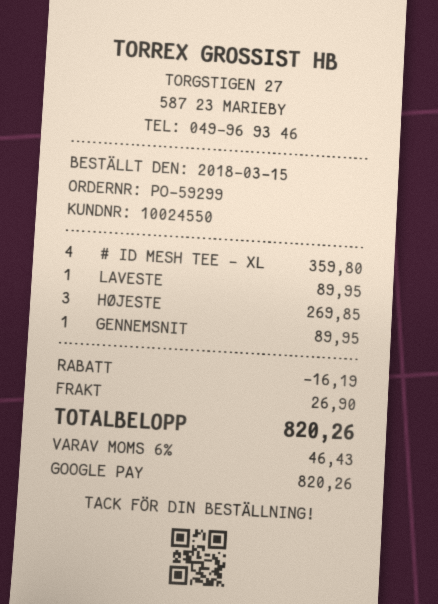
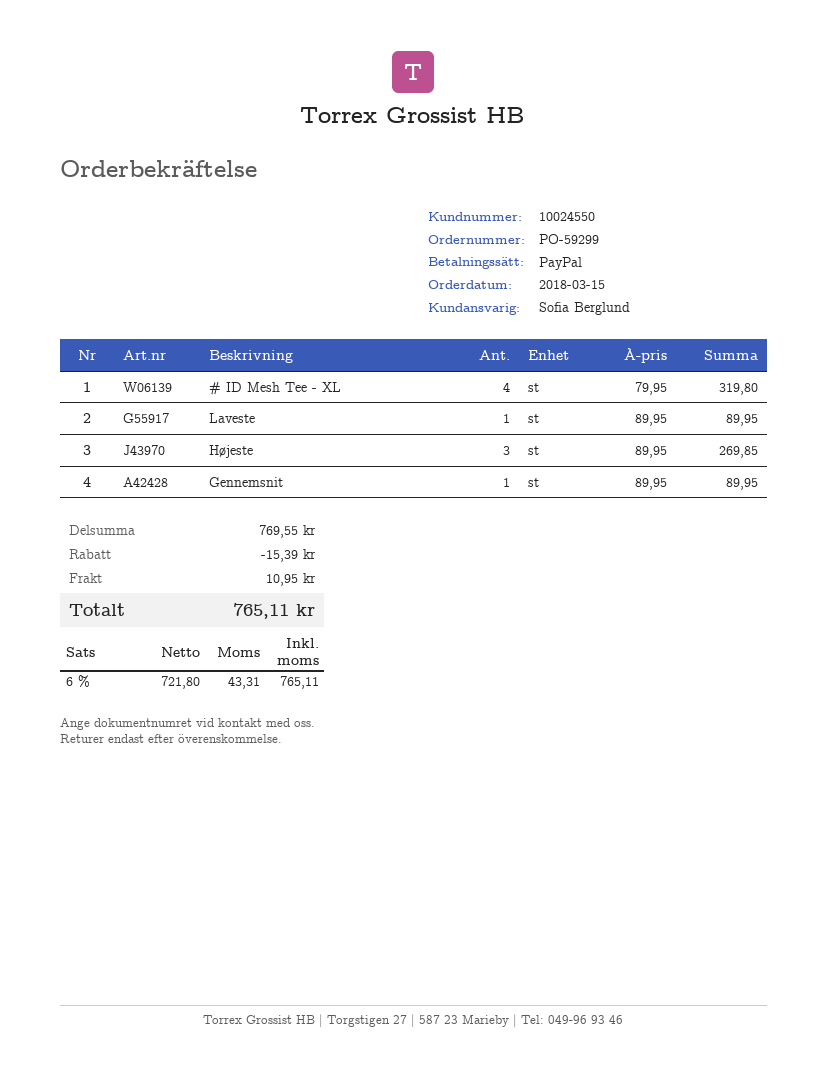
payment method: Google Pay -> PayPal
# ID MESH TEE - XL: 4 for 359.80 -> 4 for 319.80
discount: 16.19 -> 15.39
shipping: 26.90 -> 10.95
tax: 6% = 46.43 -> 6% = 43.31
total: 820.26 -> 765.11

